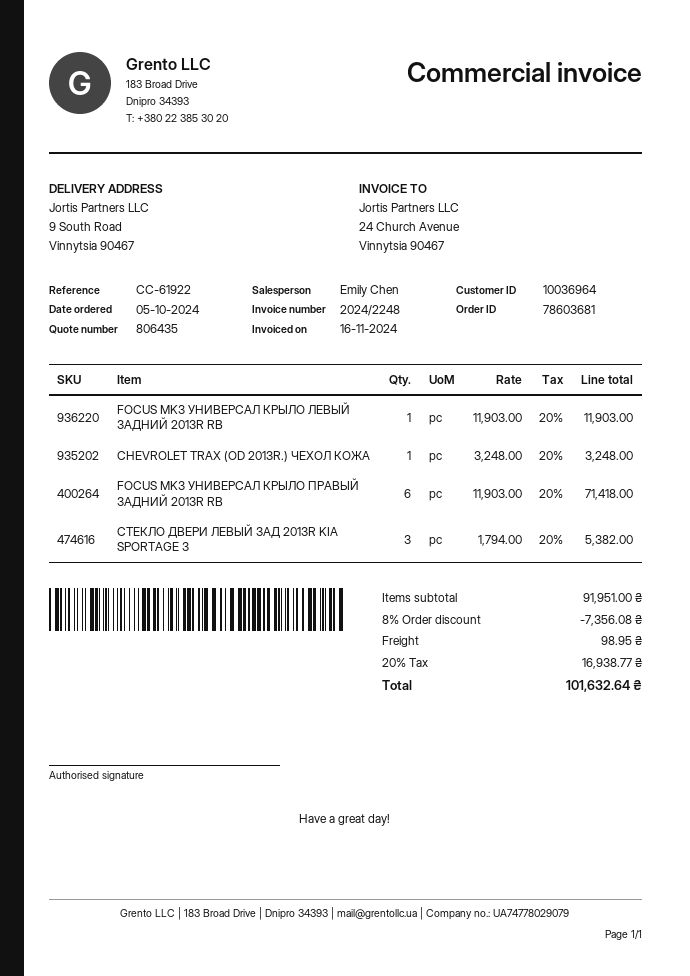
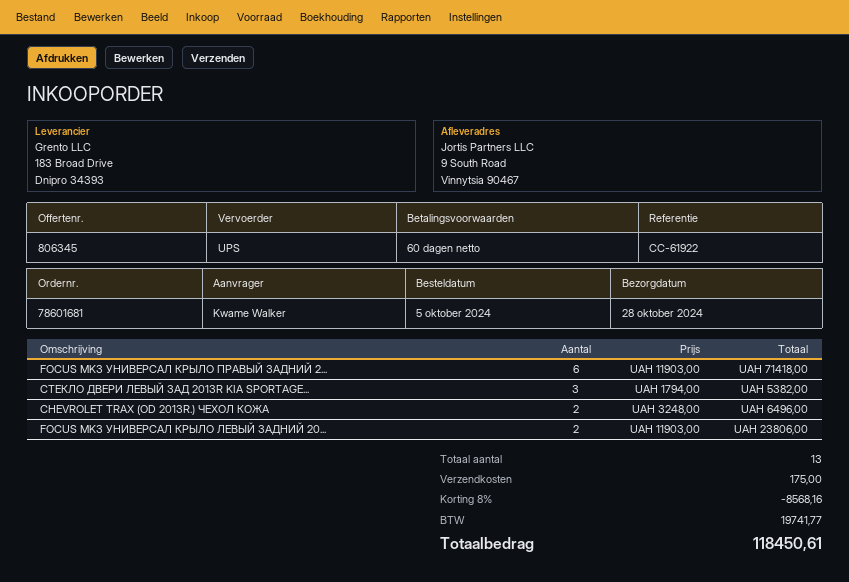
quote number: 806435 -> 806345
order number: 78603681 -> 78601681
FOCUS MK3 УНИВЕРСАЛ КРЫЛО ЛЕВЫЙ ЗАДНИЙ 2013R RB: 1 x 11903.00 = 11903.00 -> 2 x 11903.00 = 23806.00
CHEVROLET TRAX (OD 2013R.) ЧЕХОЛ КОЖА: 1 x 3248.00 = 3248.00 -> 2 x 3248.00 = 6496.00
discount: 8% = 7356.08 -> 8% = 8568.16
shipping: 98.95 -> 175.00
tax: 16938.77 -> 19741.77
total: 101632.64 -> 118450.61

